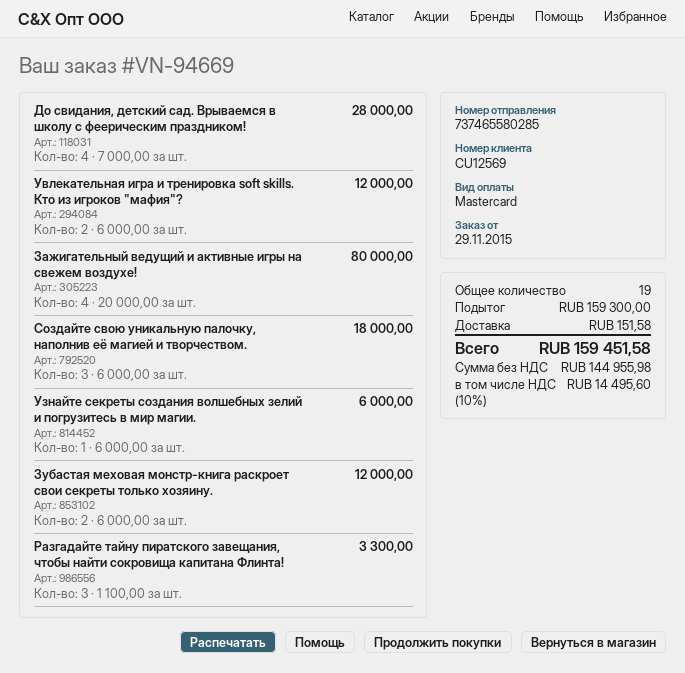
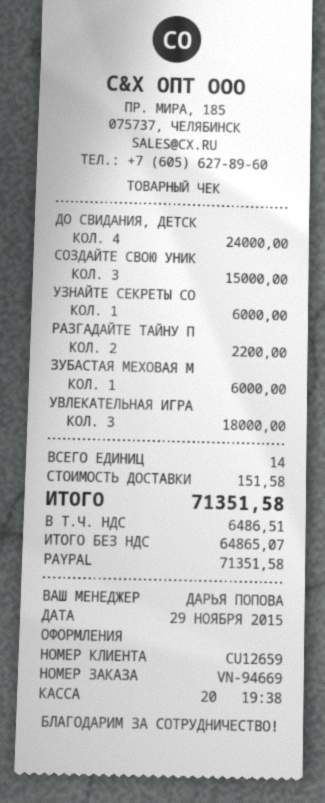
customer number: CU12569 -> CU12659
payment method: Mastercard -> PayPal
До свидания, детский сад. Врываемся в школу с феерическим праздником!: 4 for 28000.00 -> 4 for 24000.00
Увлекательная игра и тренировка soft skills. Кто из игроков "мафия"?: 2 for 12000.00 -> 3 for 18000.00
Зажигательный ведущий и активные игры на свежем воздухе!: 4 for 80000.00 -> none
Создайте свою уникальную палочку, наполнив её магией и творчеством.: 3 for 18000.00 -> 3 for 15000.00
Зубастая меховая монстр-книга раскроет свои секреты только хозяину.: 2 for 12000.00 -> 1 for 6000.00
Разгадайте тайну пиратского завещания, чтобы найти сокровища капитана Флинта!: 3 for 3300.00 -> 2 for 2200.00
total quantity: 19 -> 14
net: 144955.98 -> 64865.07
tax: 14495.60 -> 6486.51
total: 159451.58 -> 71351.58

